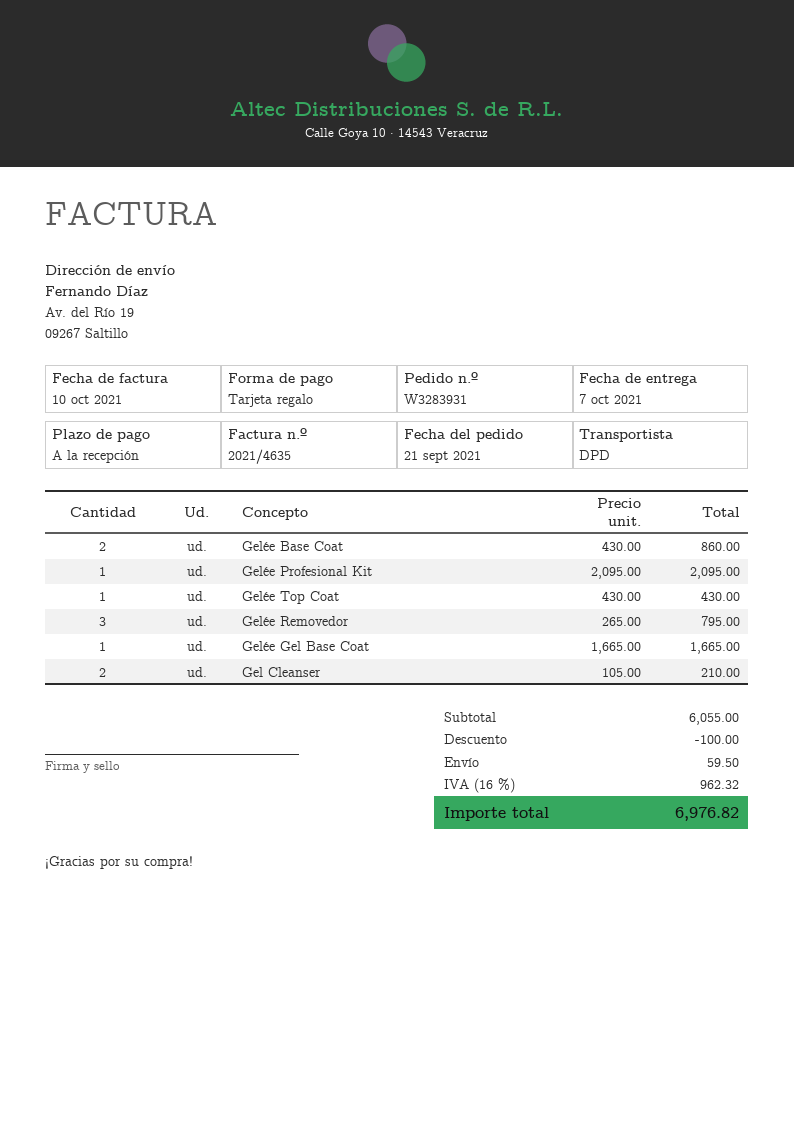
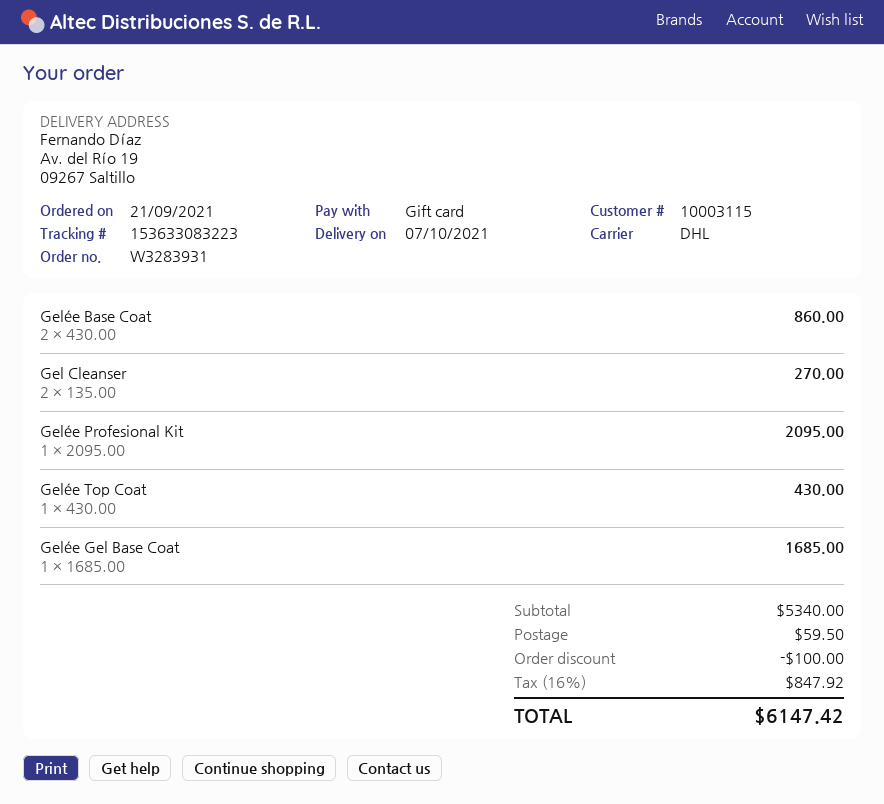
shipping method: DPD -> DHL
Gelée Removedor: 3 x 265.00 = 795.00 -> none
Gelée Gel Base Coat: 1 x 1665.00 = 1665.00 -> 1 x 1685.00 = 1685.00
Gel Cleanser: 2 x 105.00 = 210.00 -> 2 x 135.00 = 270.00
subtotal: 6055.00 -> 5340.00
tax: 16% = 962.32 -> 16% = 847.92
total: 6976.82 -> 6147.42

